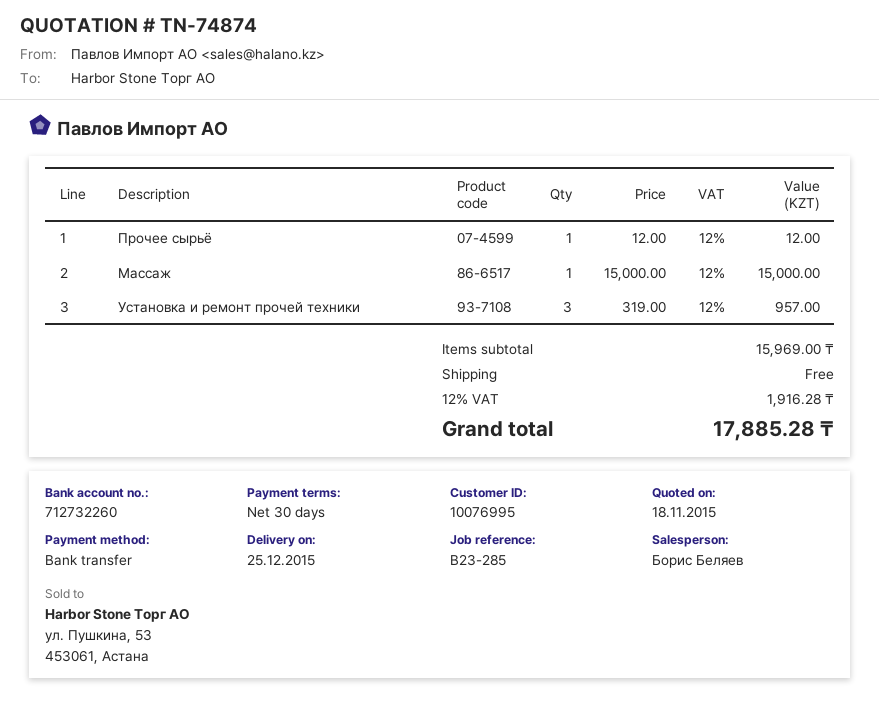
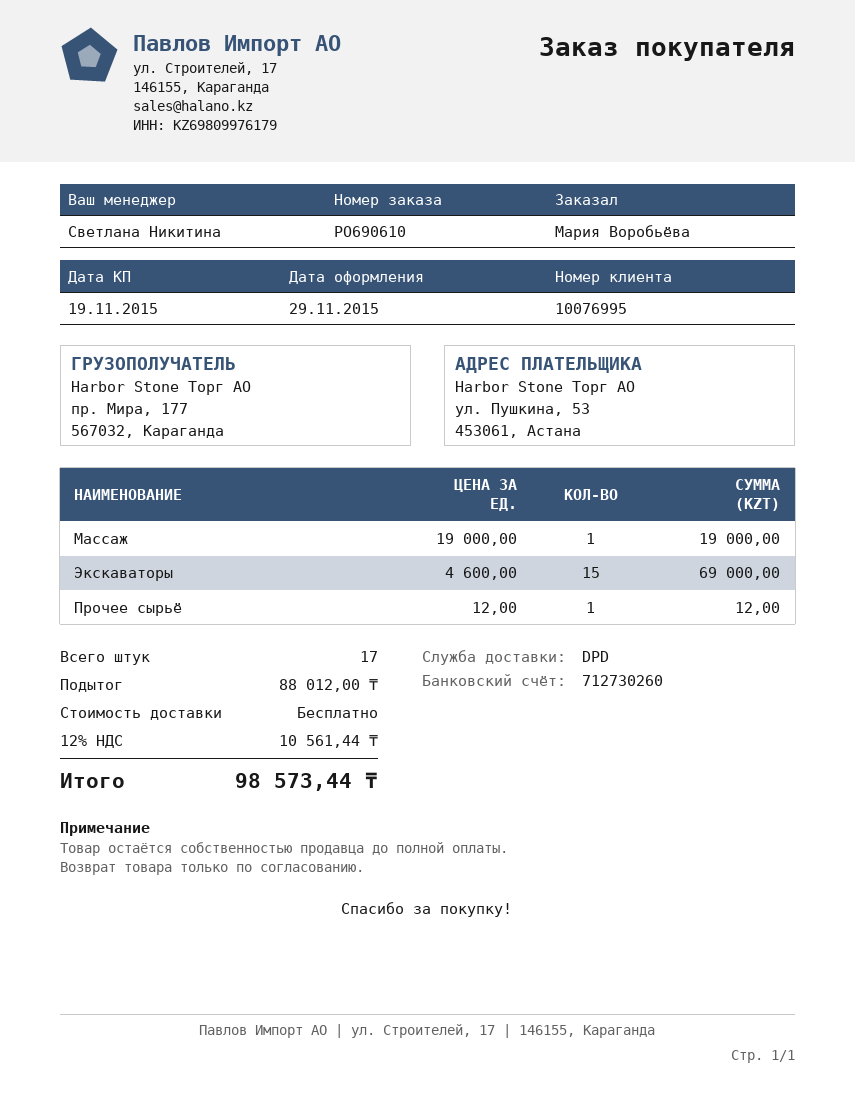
quote date: 2015-11-18 -> 2015-11-19
sales rep: Борис Беляев -> Светлана Никитина
bank account: 712732260 -> 712730260
Массаж: 1 x 15000.00 = 15000.00 -> 1 x 19000.00 = 19000.00
Установка и ремонт прочей техники: 3 x 319.00 = 957.00 -> none
Экскаваторы: none -> 15 x 4600.00 = 69000.00
subtotal: 15969.00 -> 88012.00
tax: 12% = 1916.28 -> 12% = 10561.44
total: 17885.28 -> 98573.44

